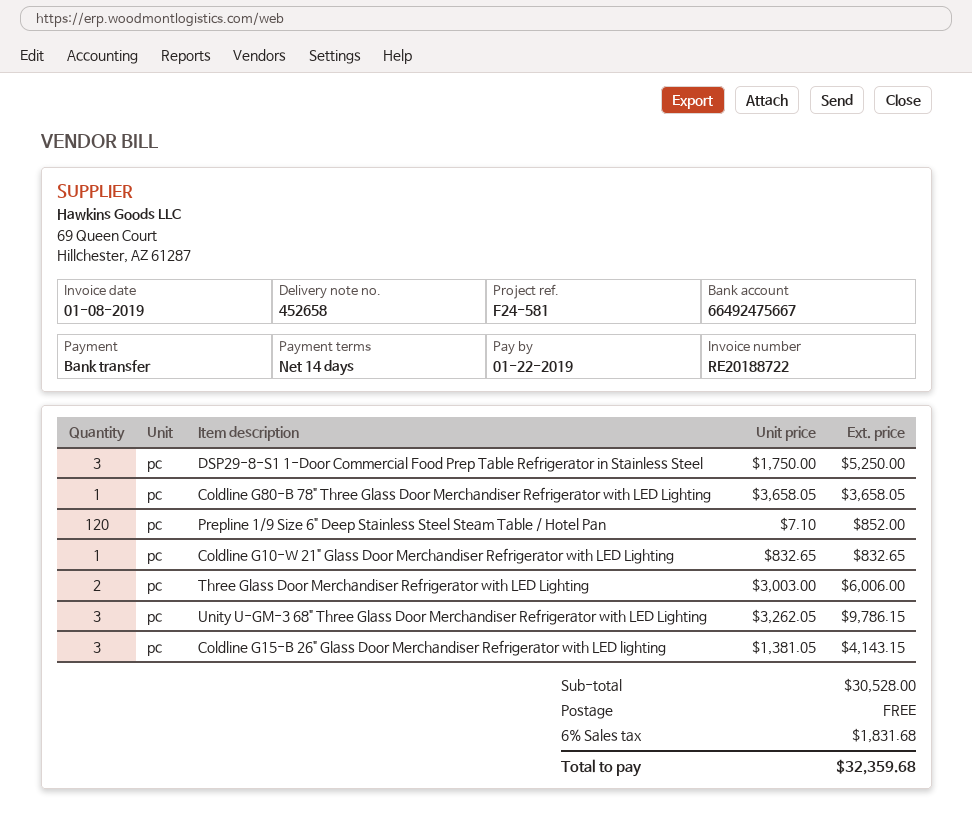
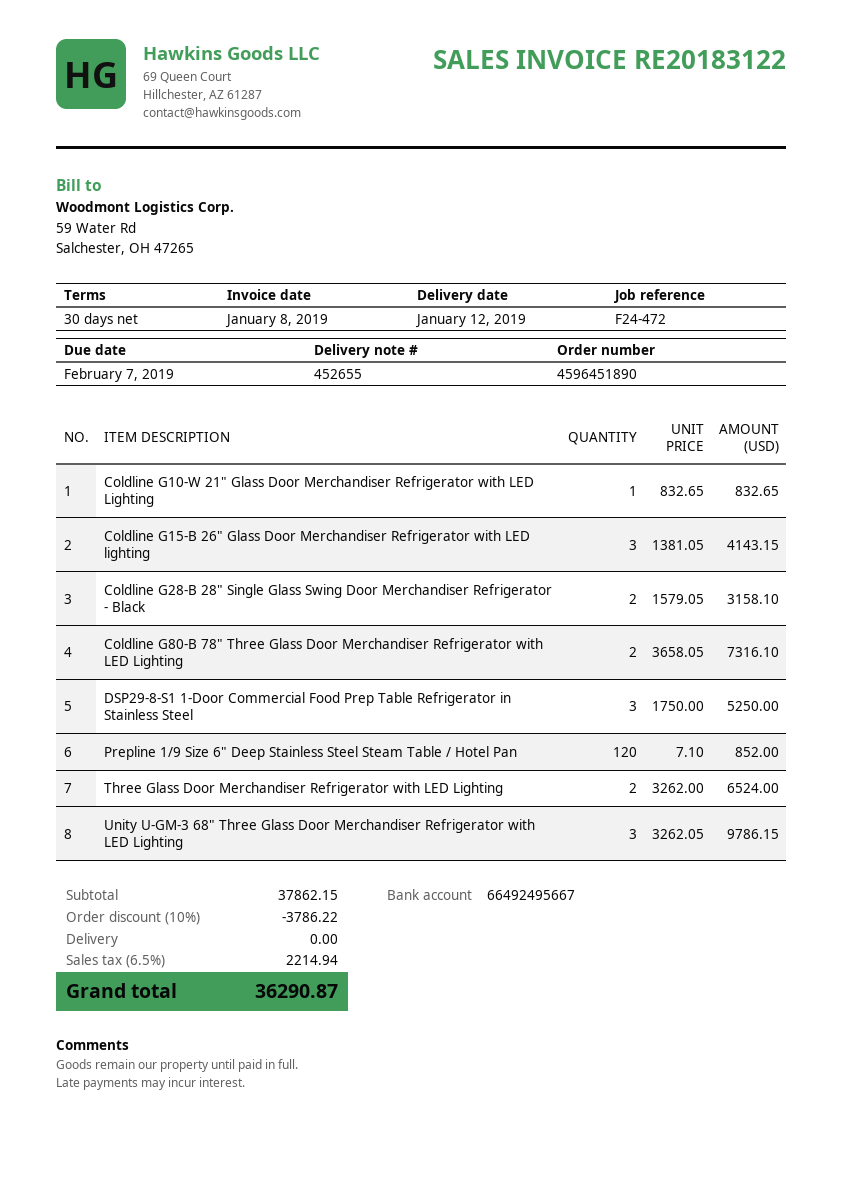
delivery note number: 452658 -> 452655
invoice number: RE20188722 -> RE20183122
payment terms: 14 days -> 30 days
due date: 2019-01-22 -> 2019-02-07
reference: F24-581 -> F24-472
bank account: 66492475667 -> 66492495667
Coldline G80-B 78" Three Glass Door Merchandiser Refrigerator with LED Lighting: 1 x 3658.05 = 3658.05 -> 2 x 3658.05 = 7316.10
Three Glass Door Merchandiser Refrigerator with LED Lighting: 2 x 3003.00 = 6006.00 -> 2 x 3262.00 = 6524.00
Coldline G28-B 28" Single Glass Swing Door Merchandiser Refrigerator - Black: none -> 2 x 1579.05 = 3158.10
subtotal: 30528.00 -> 37862.15
discount: none -> 10% = 3786.22
tax: 6% = 1831.68 -> 6.5% = 2214.94
total: 32359.68 -> 36290.87

